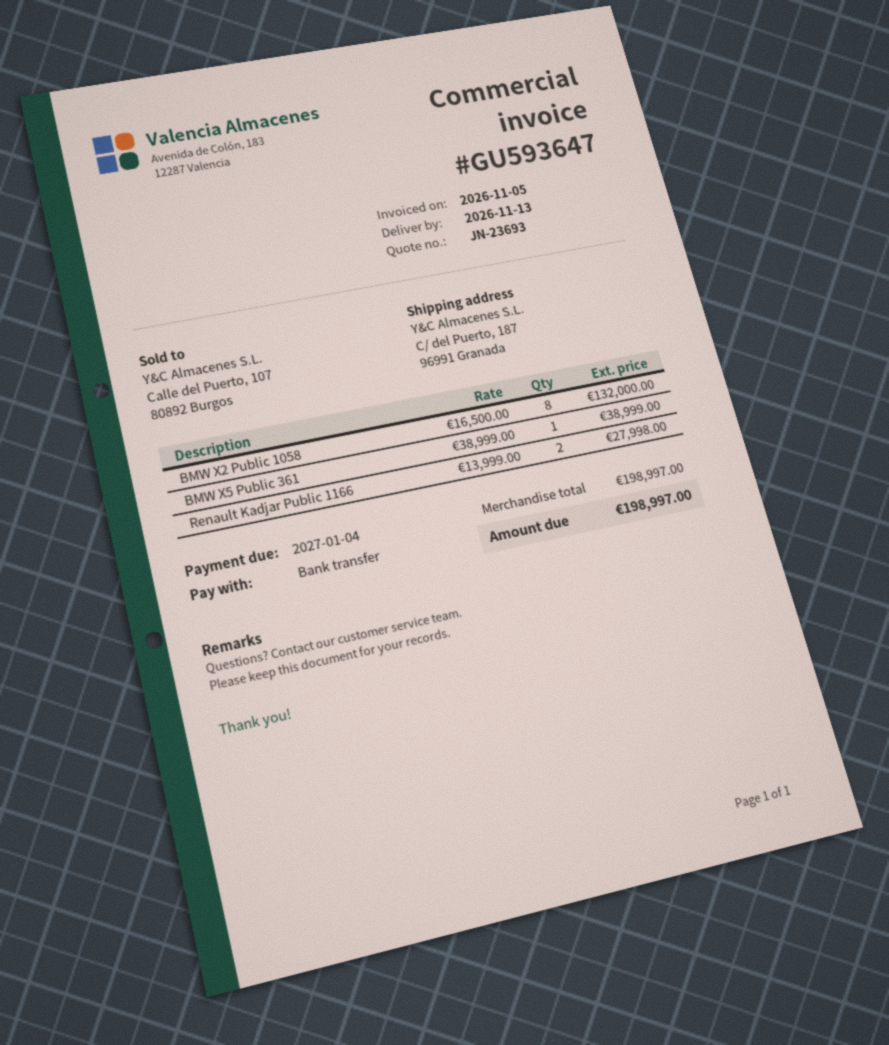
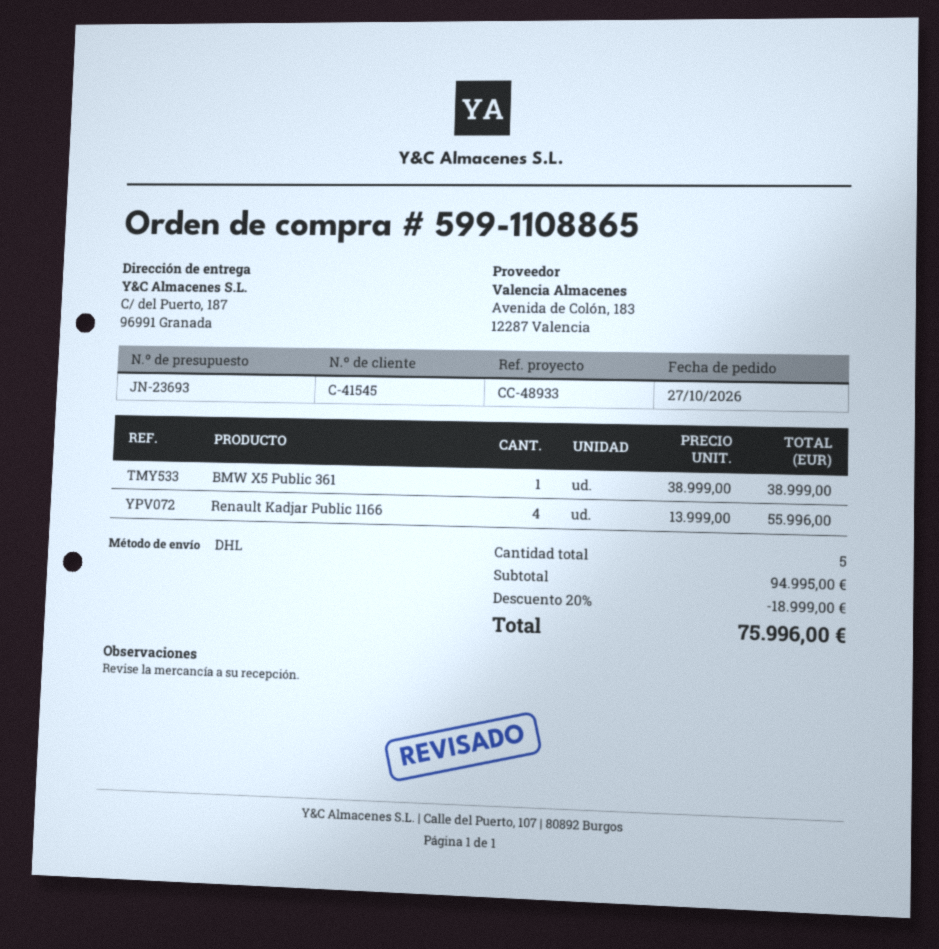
BMW X2 Public 1058: 8 x 16500.00 = 132000.00 -> none
Renault Kadjar Public 1166: 2 x 13999.00 = 27998.00 -> 4 x 13999.00 = 55996.00
subtotal: 198997.00 -> 94995.00
discount: none -> 20% = 18999.00
total: 198997.00 -> 75996.00

